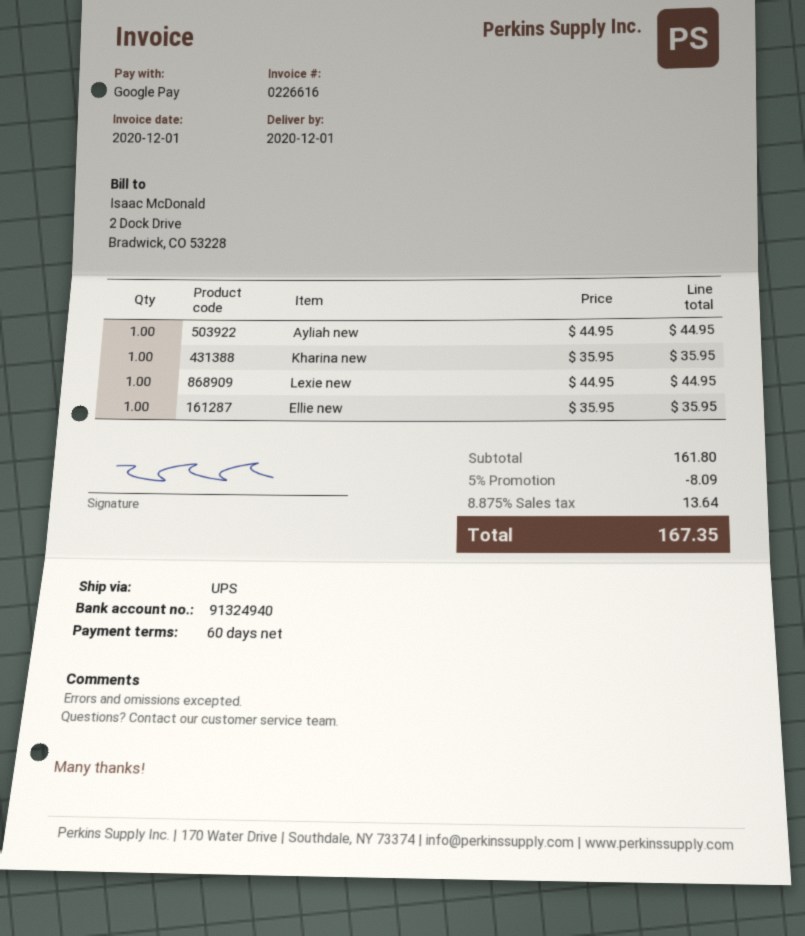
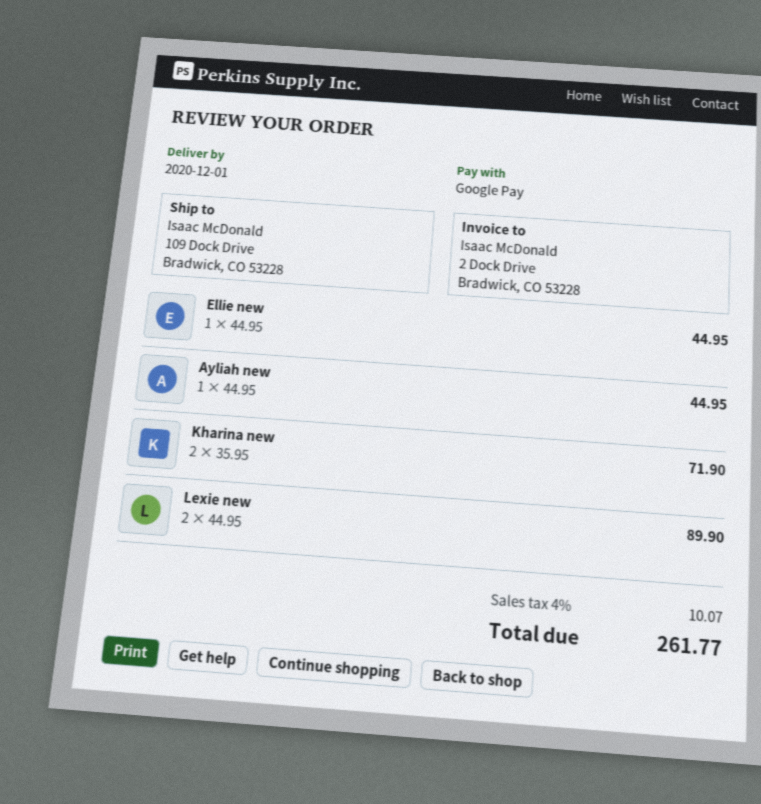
Kharina new: 1 x 35.95 = 35.95 -> 2 x 35.95 = 71.90
Lexie new: 1 x 44.95 = 44.95 -> 2 x 44.95 = 89.90
Ellie new: 1 x 35.95 = 35.95 -> 1 x 44.95 = 44.95
discount: 5% = 8.09 -> none
tax: 8.875% = 13.64 -> 4% = 10.07
total: 167.35 -> 261.77

